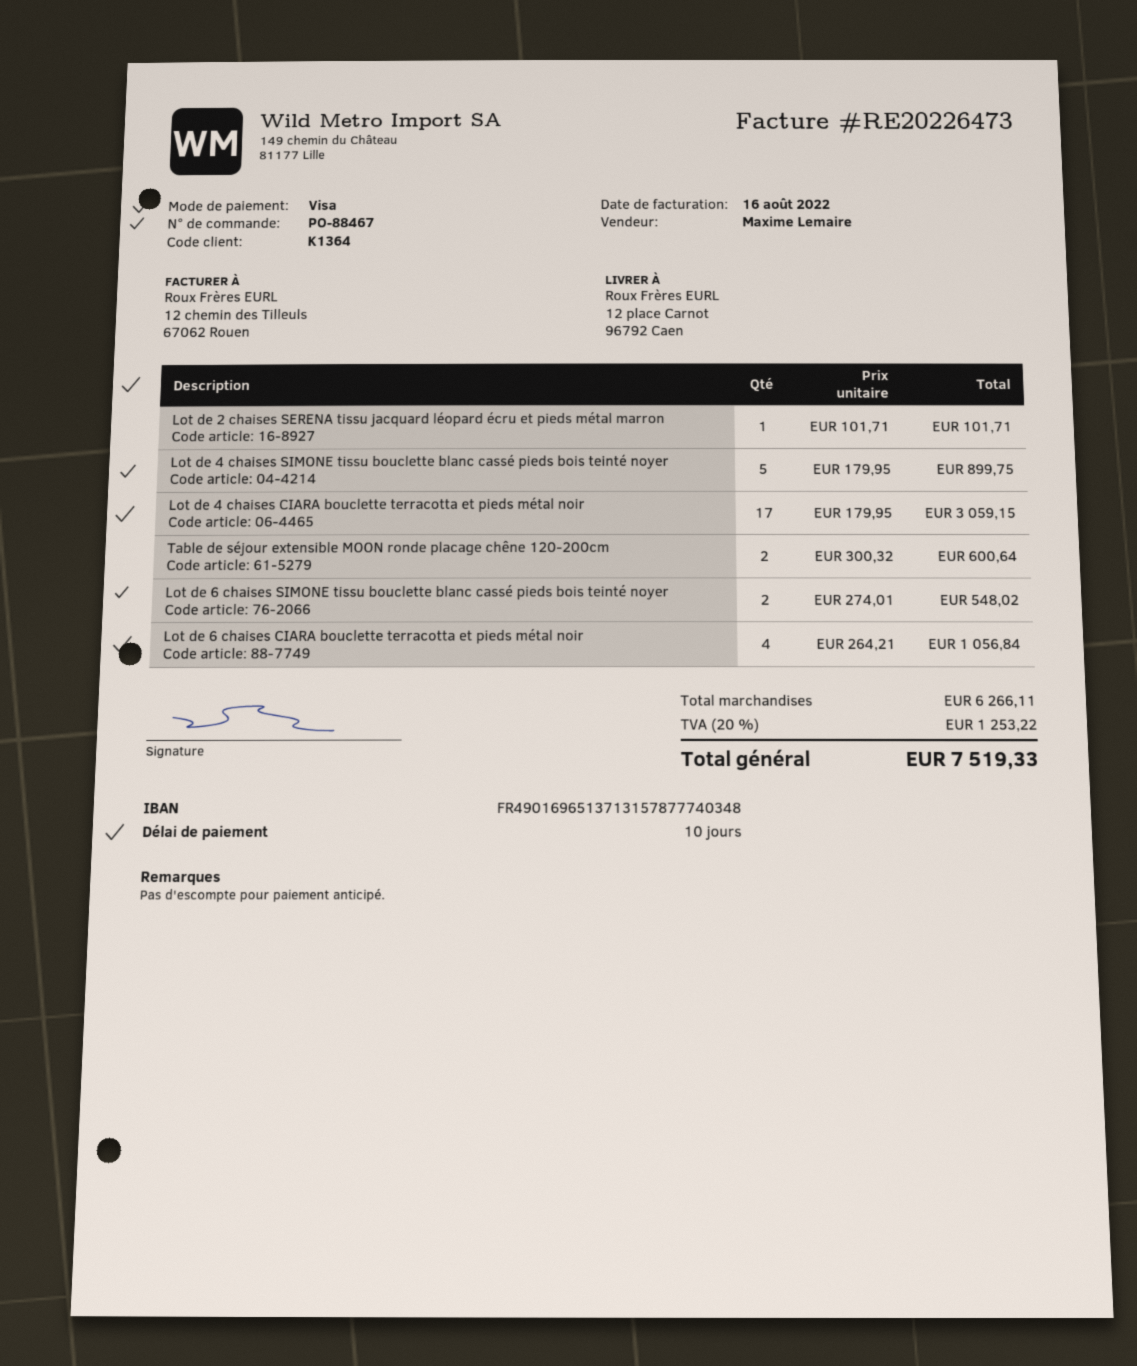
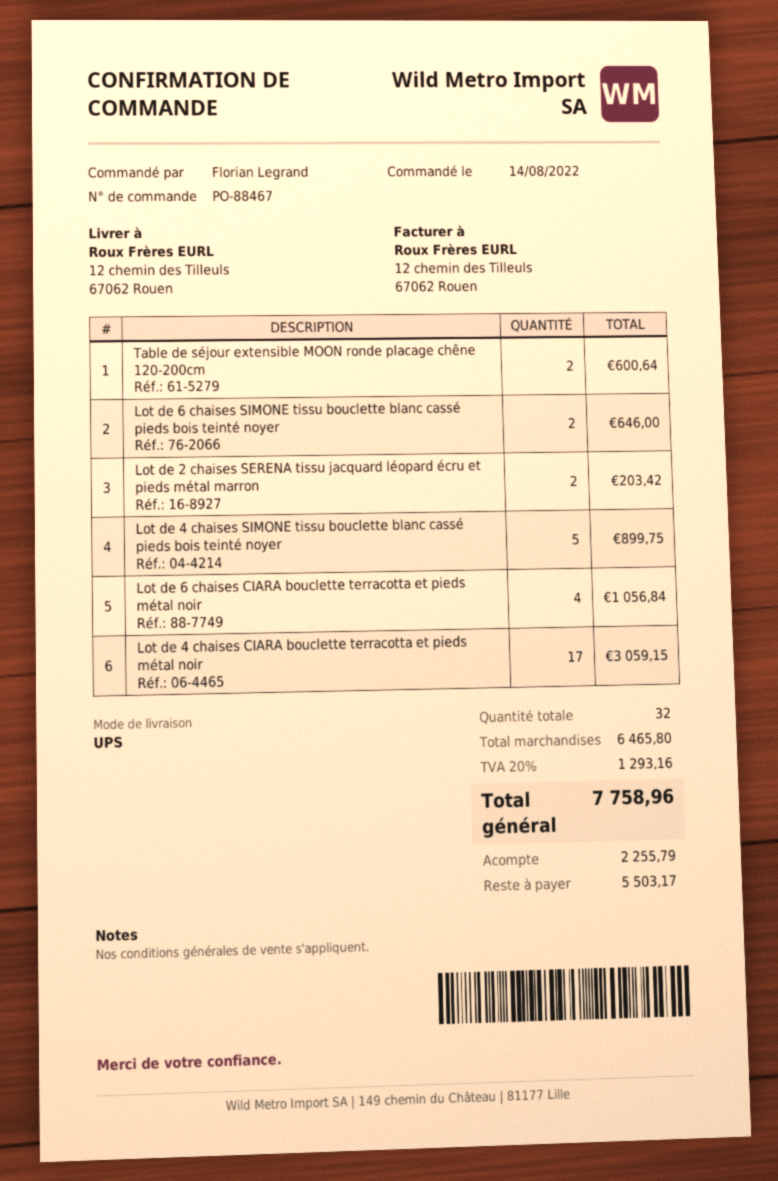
ship to: 12 place Carnot, 96792 Caen -> 12 chemin des Tilleuls, 67062 Rouen
Lot de 2 chaises SERENA tissu jacquard léopard écru et pieds métal marron: 1 for 101.71 -> 2 for 203.42
Lot de 6 chaises SIMONE tissu bouclette blanc cassé pieds bois teinté noyer: 2 for 548.02 -> 2 for 646.00
subtotal: 6266.11 -> 6465.80
tax: 20% = 1253.22 -> 20% = 1293.16
total: 7519.33 -> 7758.96

